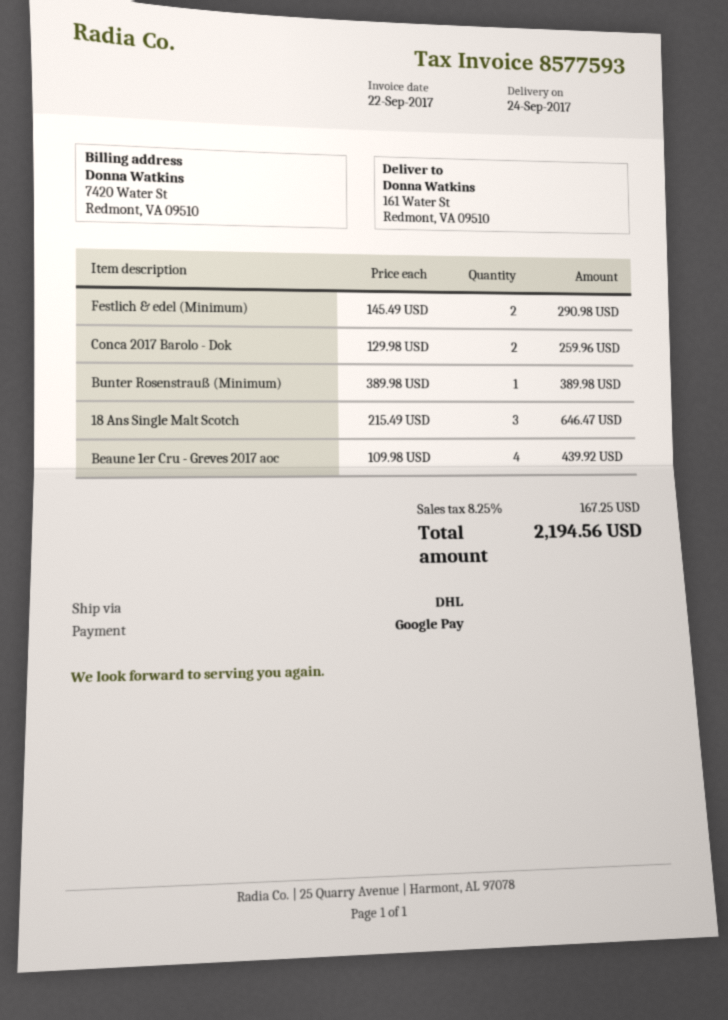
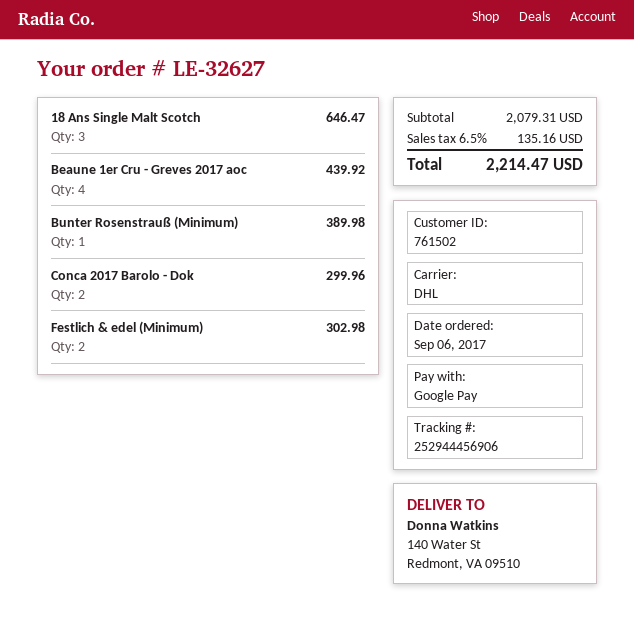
ship to: 161 Water St, Redmont, VA 09510 -> 140 Water St, Redmont, VA 09510
Festlich & edel (Minimum): 2 for 290.98 -> 2 for 302.98
Conca 2017 Barolo - Dok: 2 for 259.96 -> 2 for 299.96
tax: 8.25% = 167.25 -> 6.5% = 135.16
total: 2194.56 -> 2214.47

